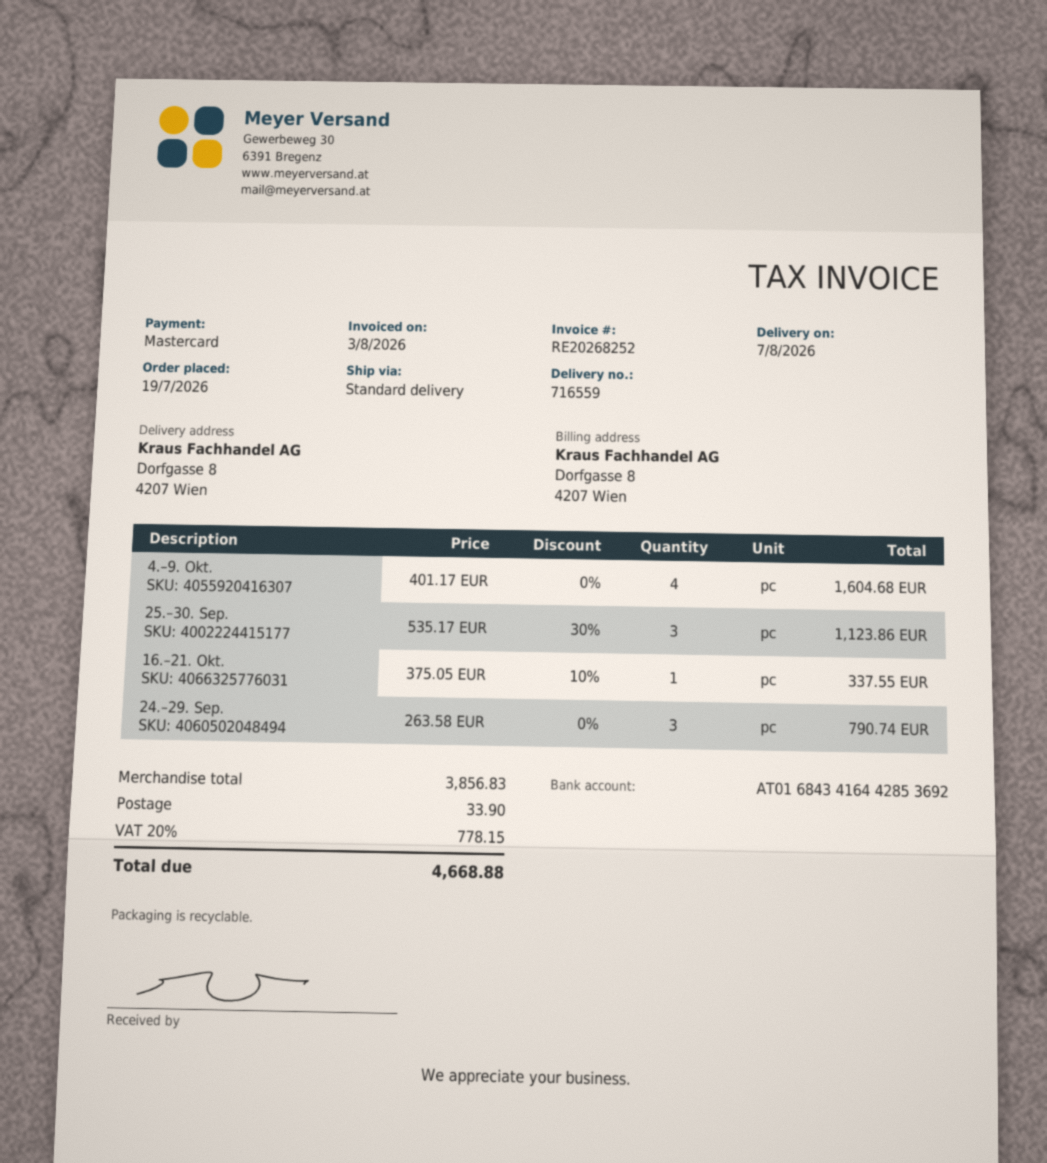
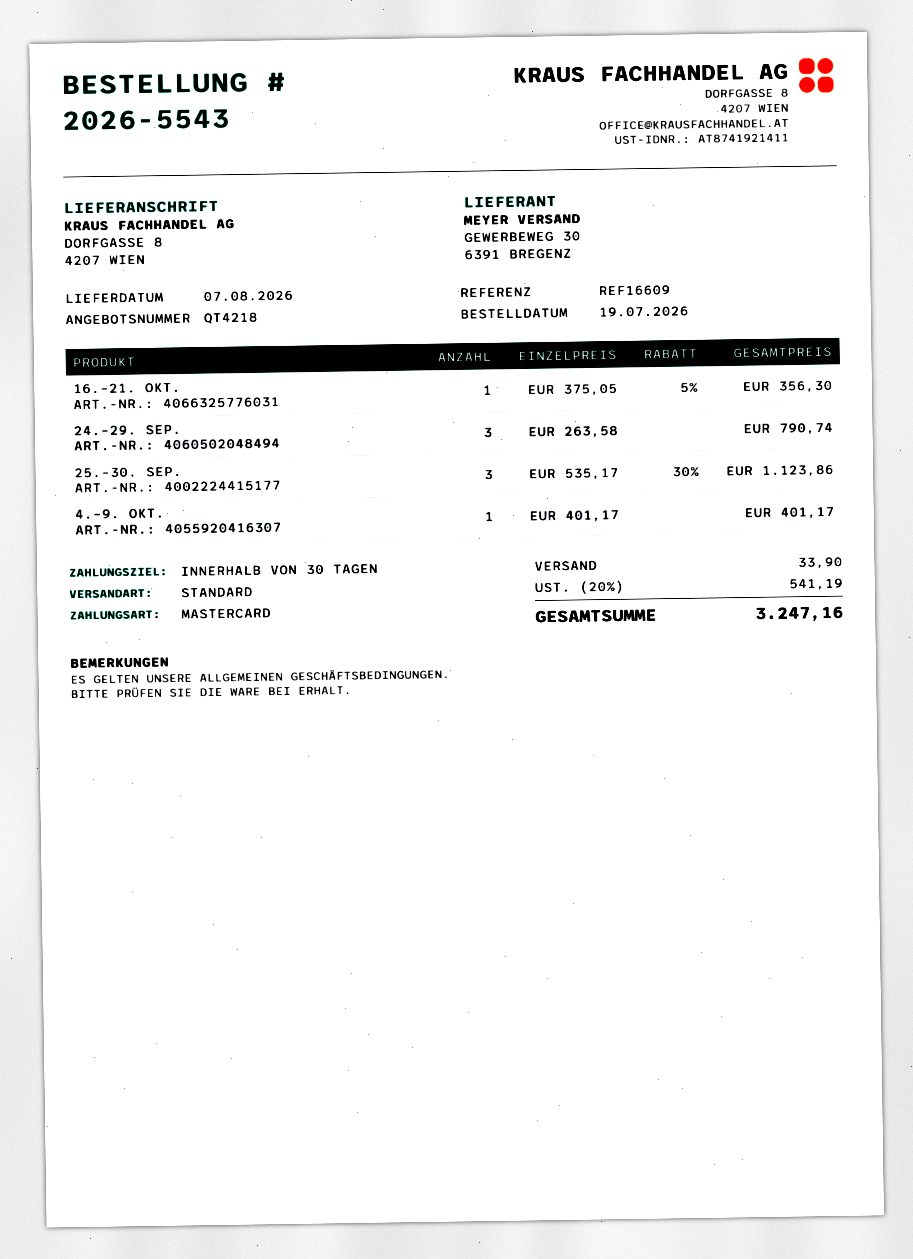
4.–9. Okt.: 4 x 401.17 = 1604.68 -> 1 x 401.17 = 401.17
16.–21. Okt.: 1 x 375.05 - 10% = 337.55 -> 1 x 375.05 - 5% = 356.30
tax: 20% = 778.15 -> 20% = 541.19
total: 4668.88 -> 3247.16

